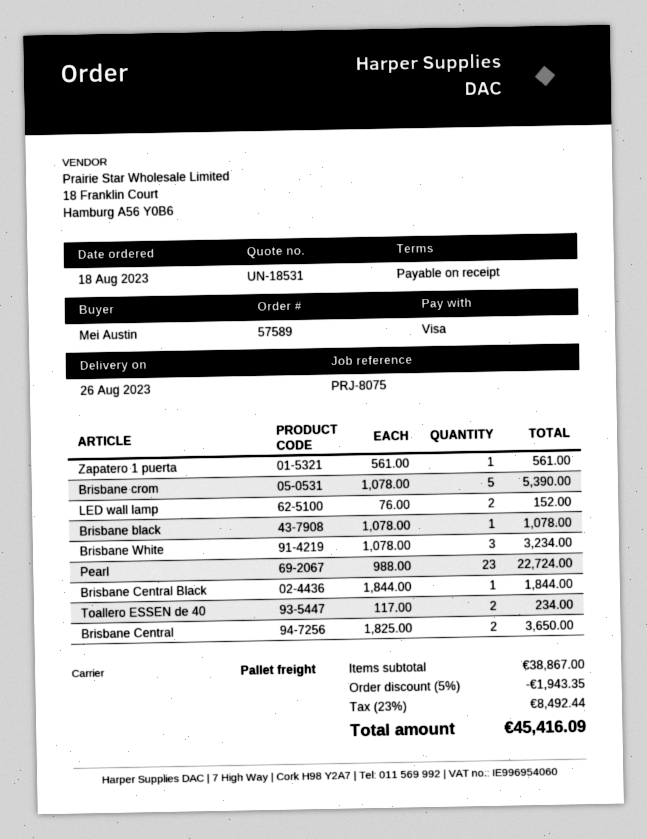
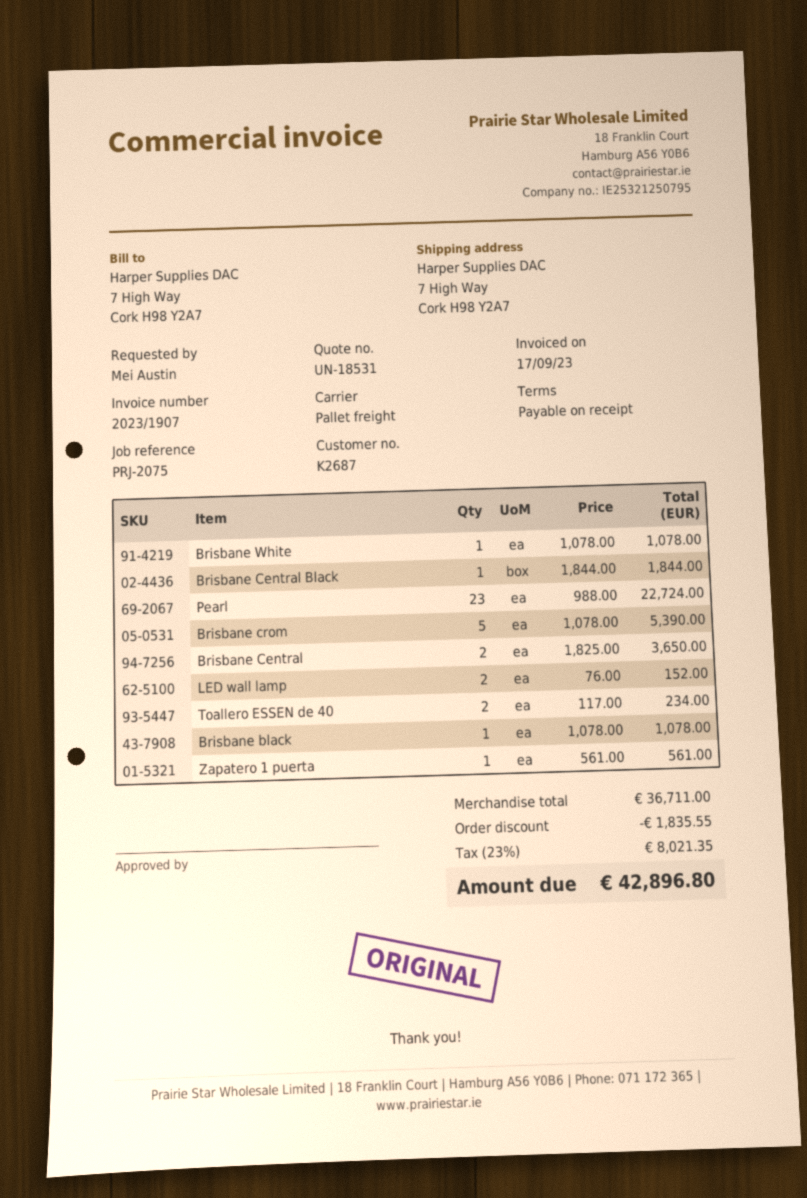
reference: PRJ-8075 -> PRJ-2075
Brisbane White: 3 x 1078.00 = 3234.00 -> 1 x 1078.00 = 1078.00
subtotal: 38867.00 -> 36711.00
discount: 1943.35 -> 1835.55
tax: 23% = 8492.44 -> 23% = 8021.35
total: 45416.09 -> 42896.80

